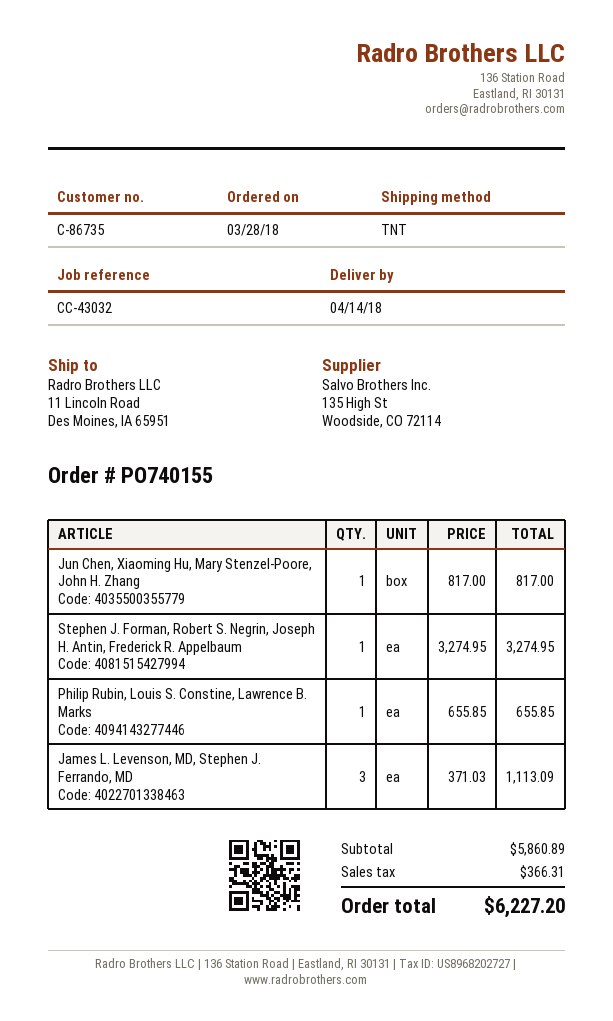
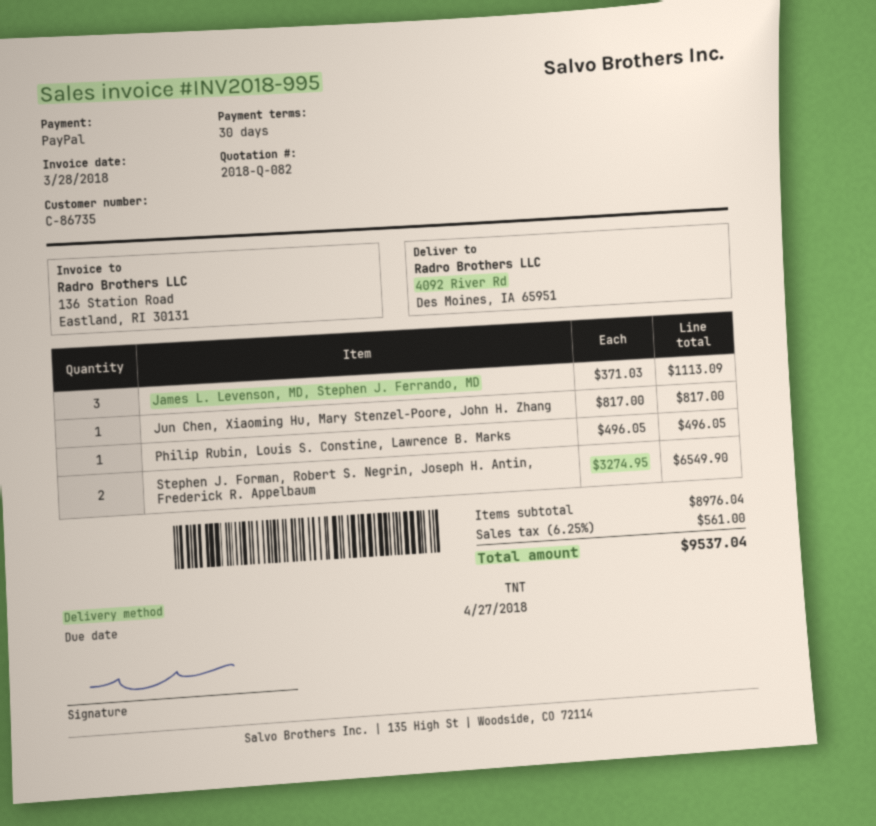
ship to: 11 Lincoln Road, Des Moines, IA 65951 -> 4092 River Rd, Des Moines, IA 65951
Stephen J. Forman, Robert S. Negrin, Joseph H. Antin, Frederick R. Appelbaum: 1 x 3274.95 = 3274.95 -> 2 x 3274.95 = 6549.90
Philip Rubin, Louis S. Constine, Lawrence B. Marks: 1 x 655.85 = 655.85 -> 1 x 496.05 = 496.05
subtotal: 5860.89 -> 8976.04
tax: 366.31 -> 561.00
total: 6227.20 -> 9537.04

